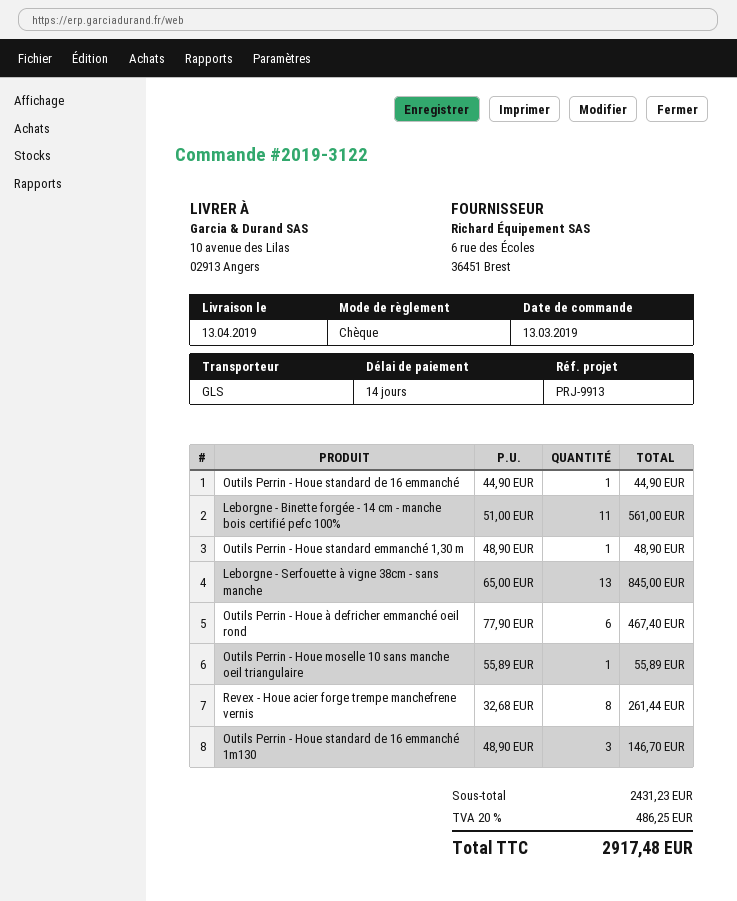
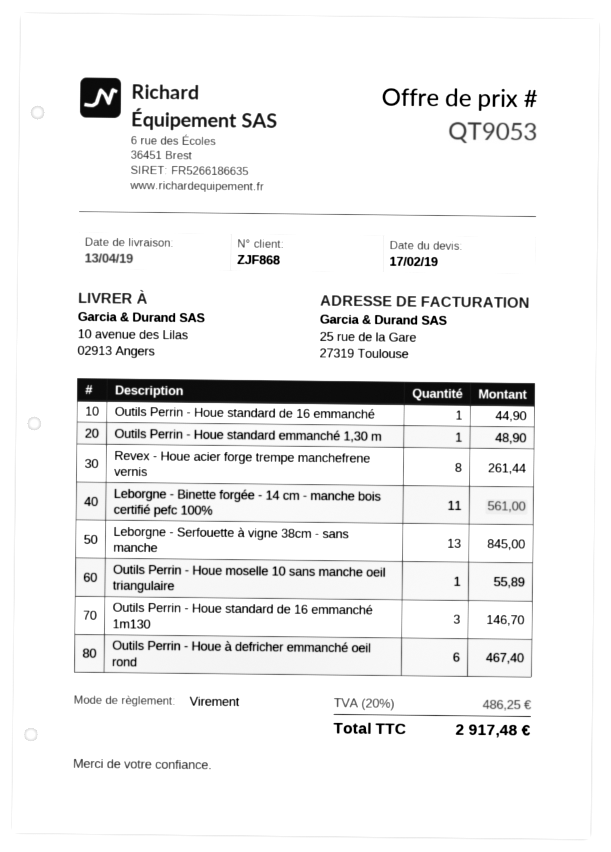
payment method: cheque -> bank transfer

